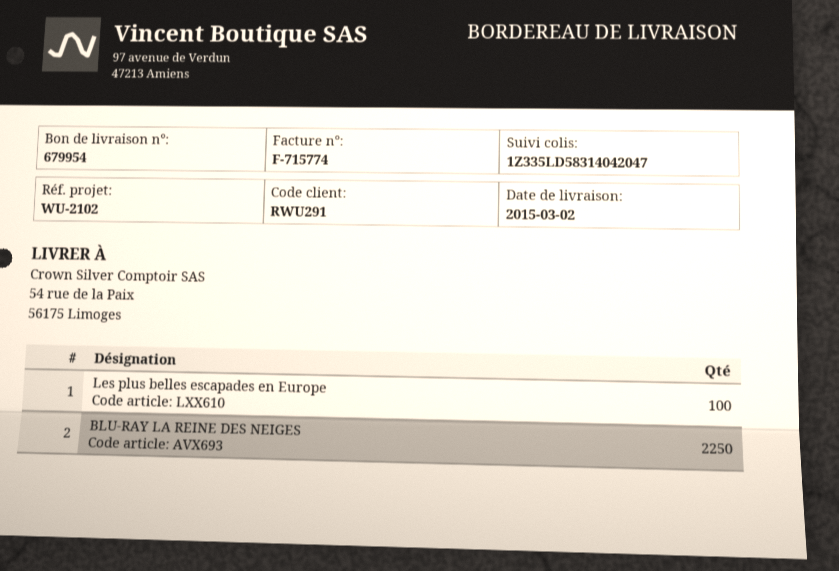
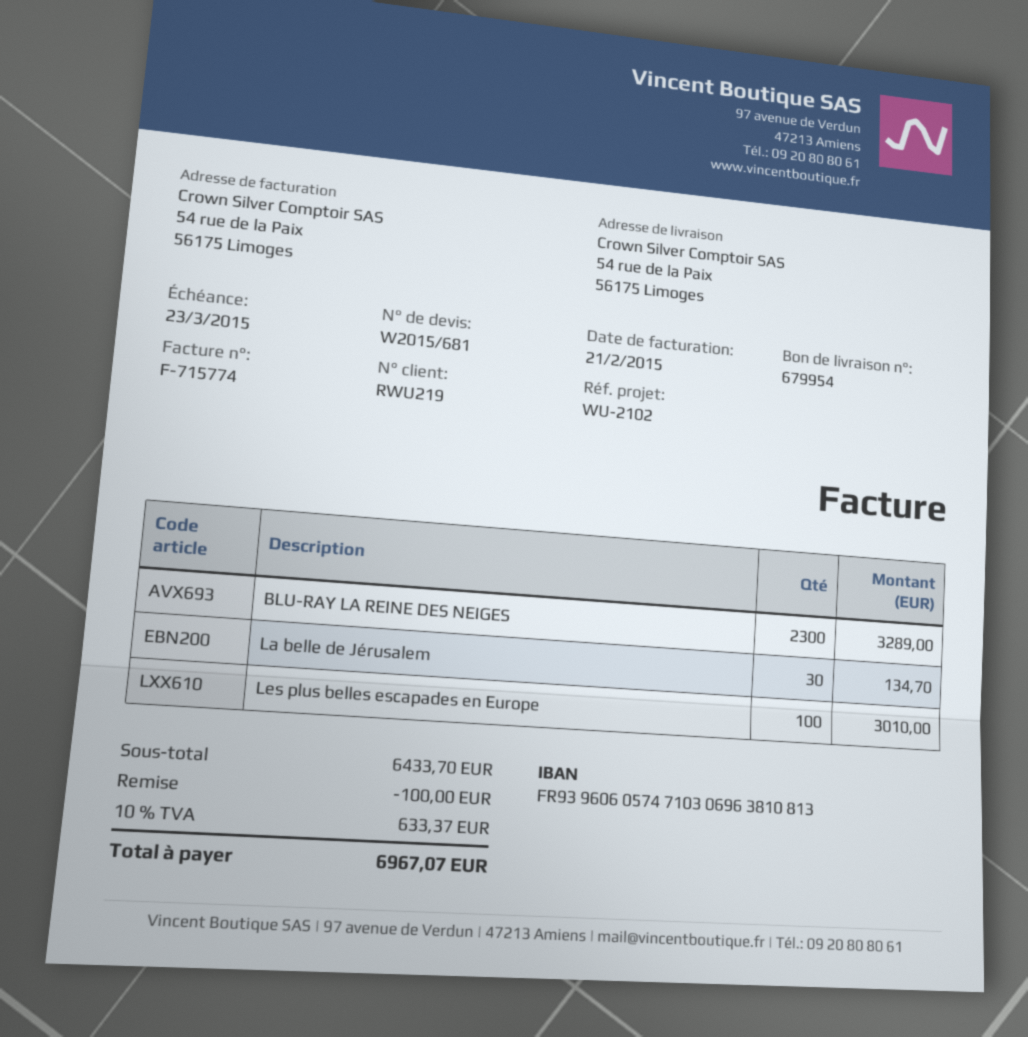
customer number: RWU291 -> RWU219
BLU-RAY LA REINE DES NEIGES: 2250 -> 2300
La belle de Jérusalem: none -> 30

